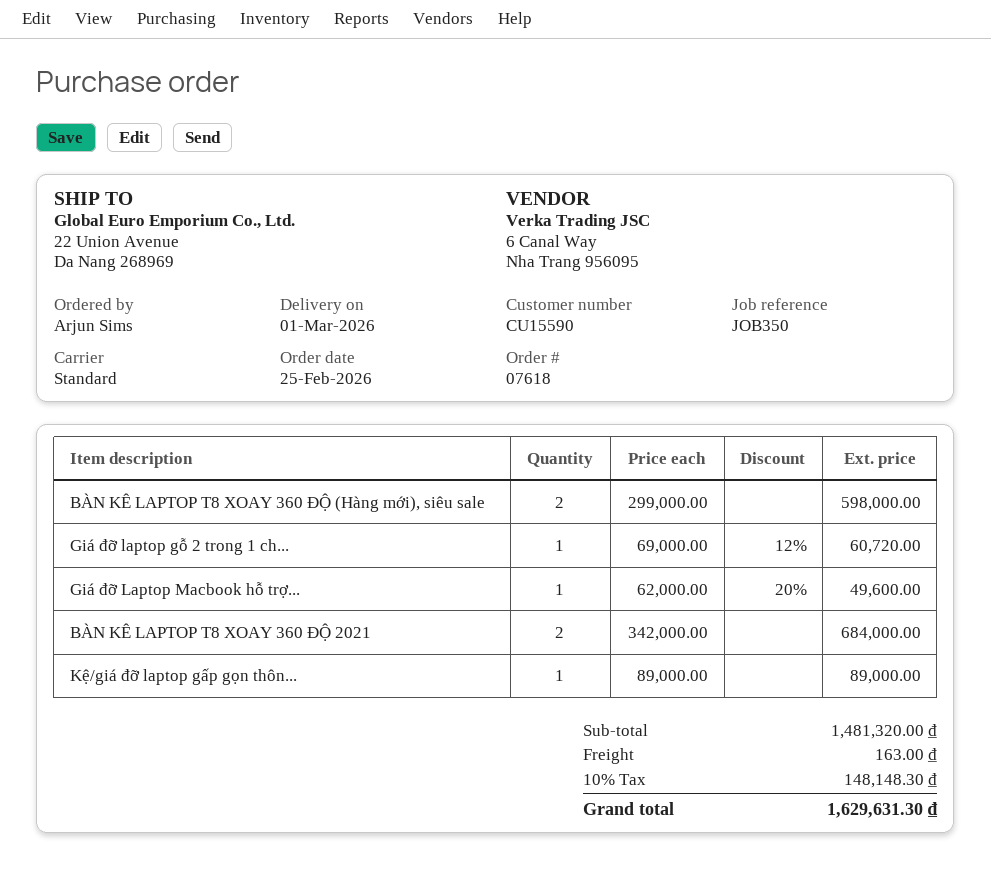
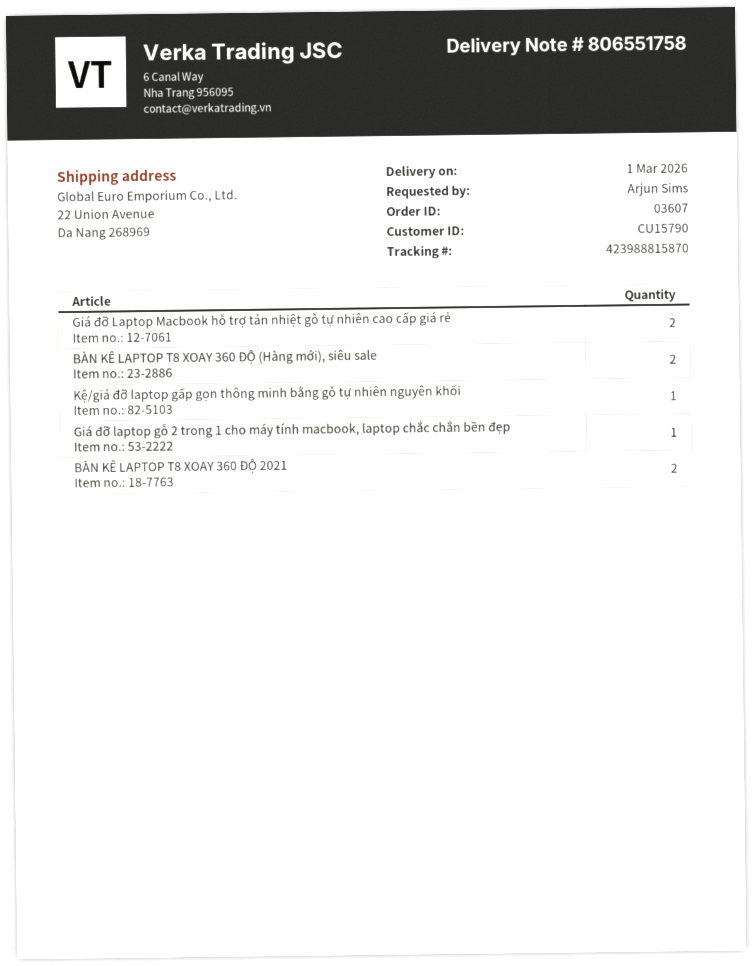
order number: 07618 -> 03607
customer number: CU15590 -> CU15790
Giá đỡ Laptop Macbook hỗ trợ...: 1 -> 2

